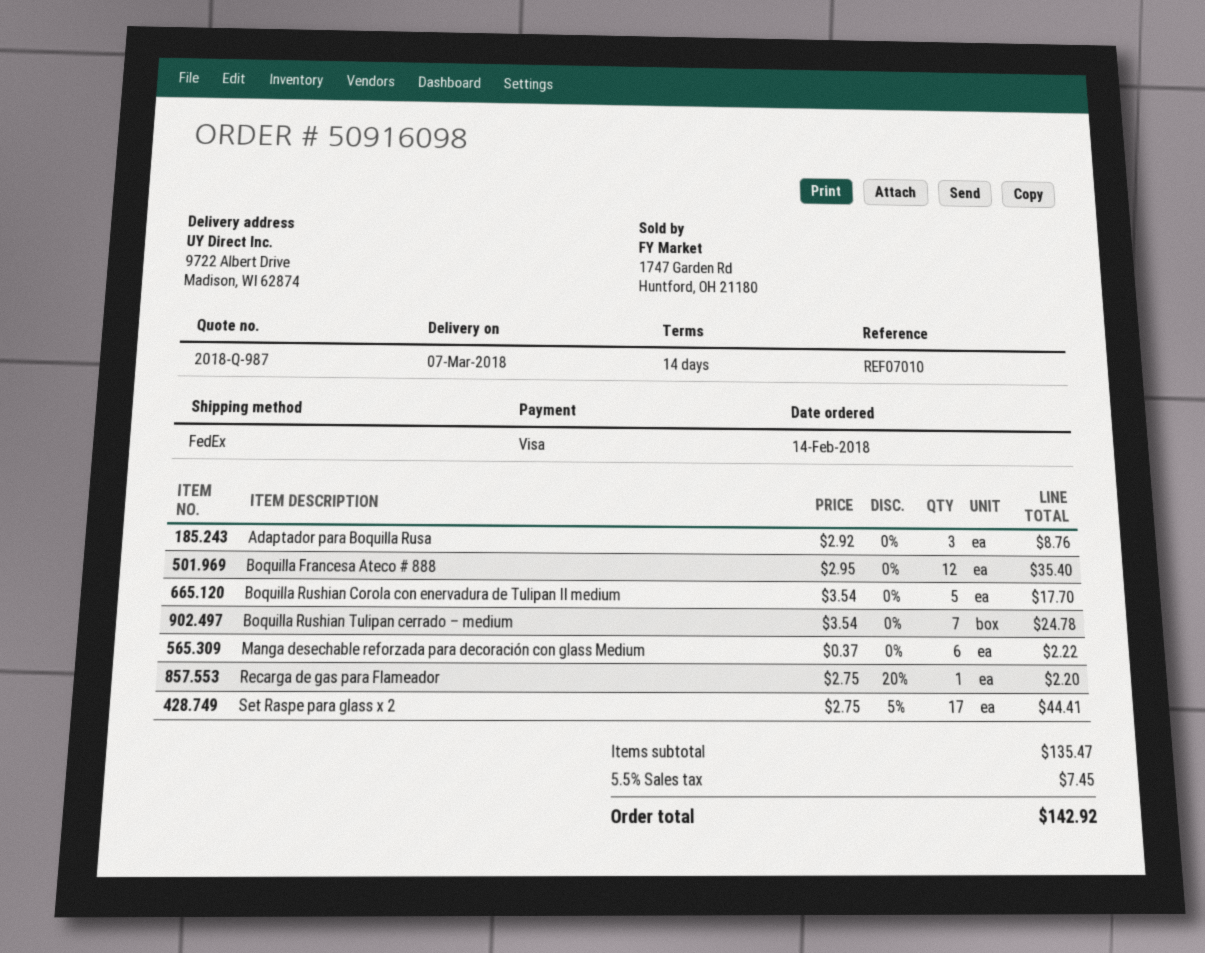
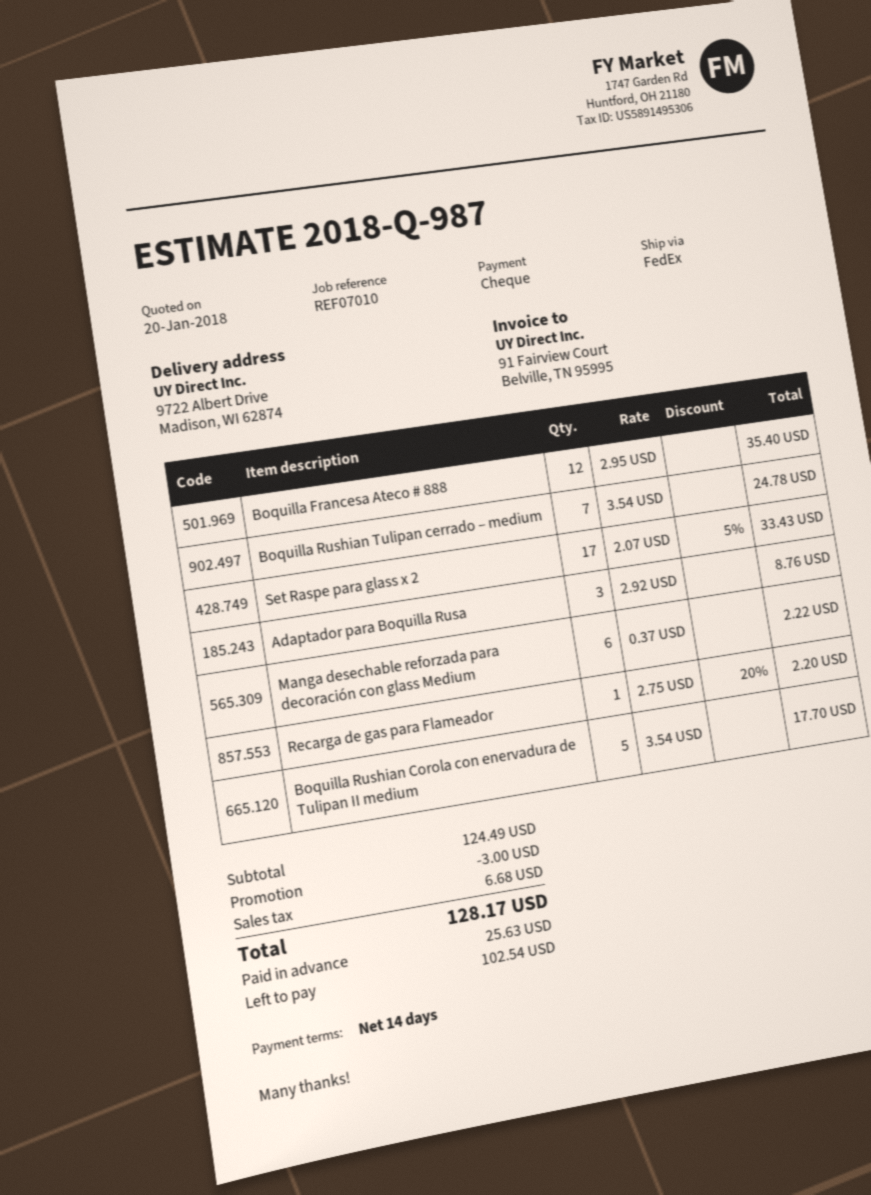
payment method: Visa -> cheque
Set Raspe para glass x 2: 17 x 2.75 - 5% = 44.41 -> 17 x 2.07 - 5% = 33.43
subtotal: 135.47 -> 124.49
discount: none -> 3.00
tax: 7.45 -> 6.68
total: 142.92 -> 128.17

